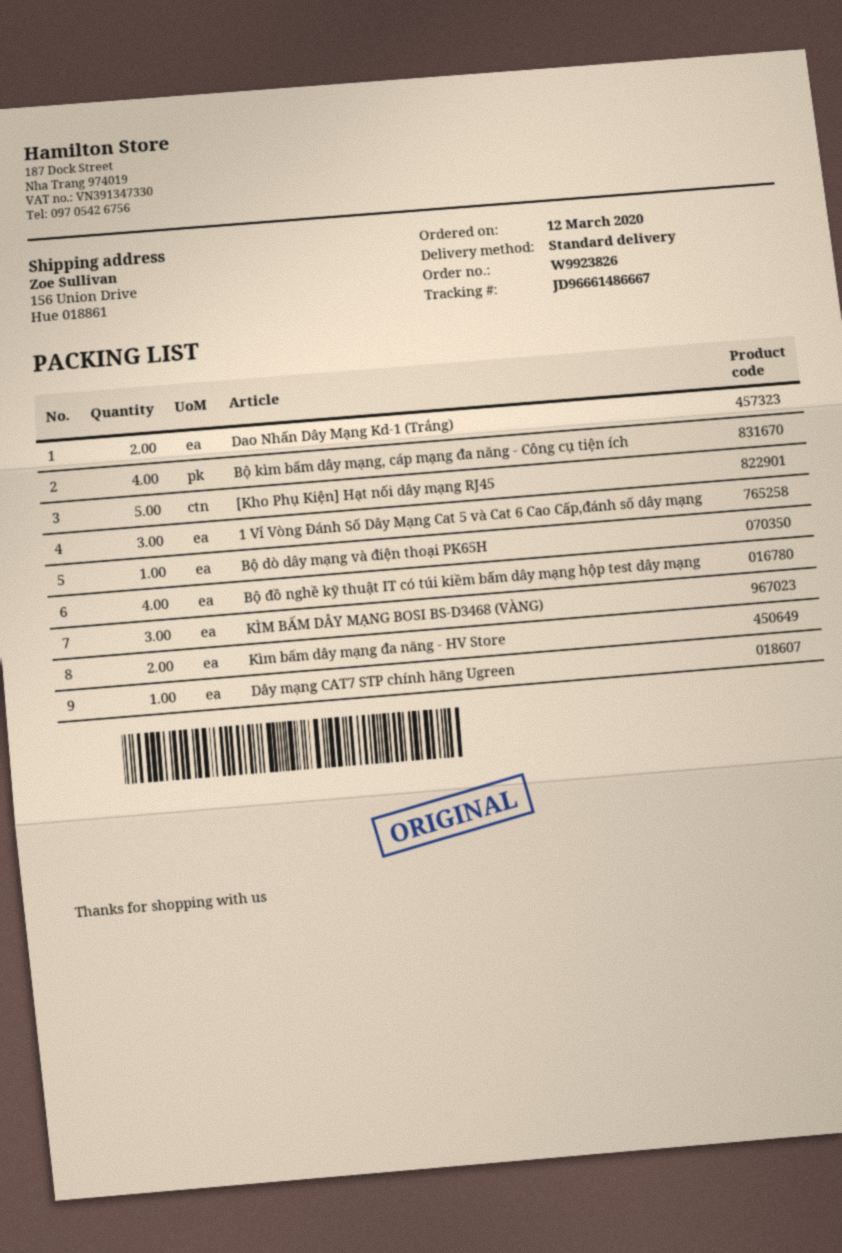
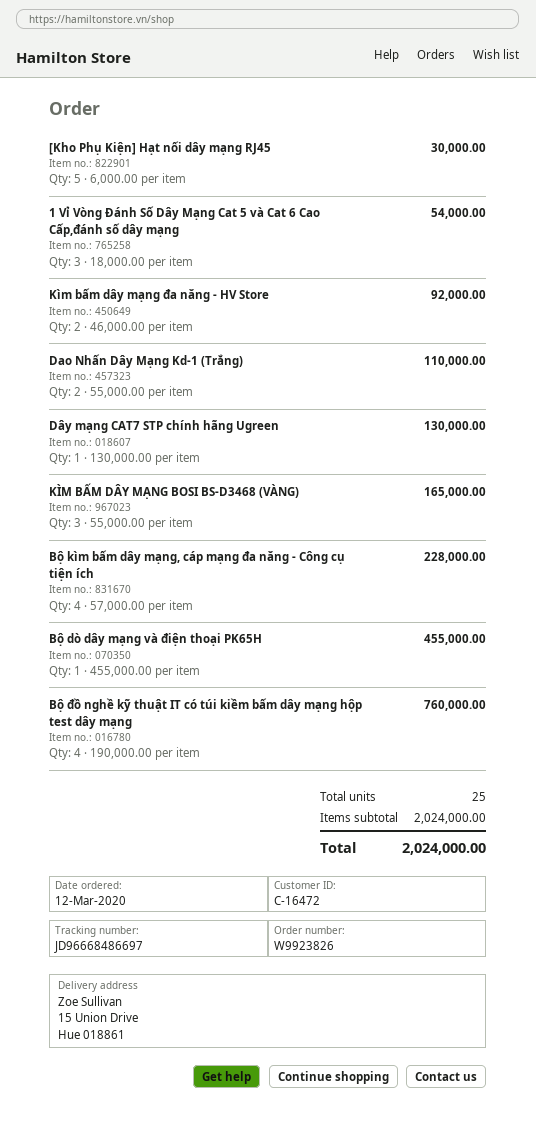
tracking number: JD96661486667 -> JD96668486697
ship to: 156 Union Drive, Hue 018861 -> 15 Union Drive, Hue 018861

